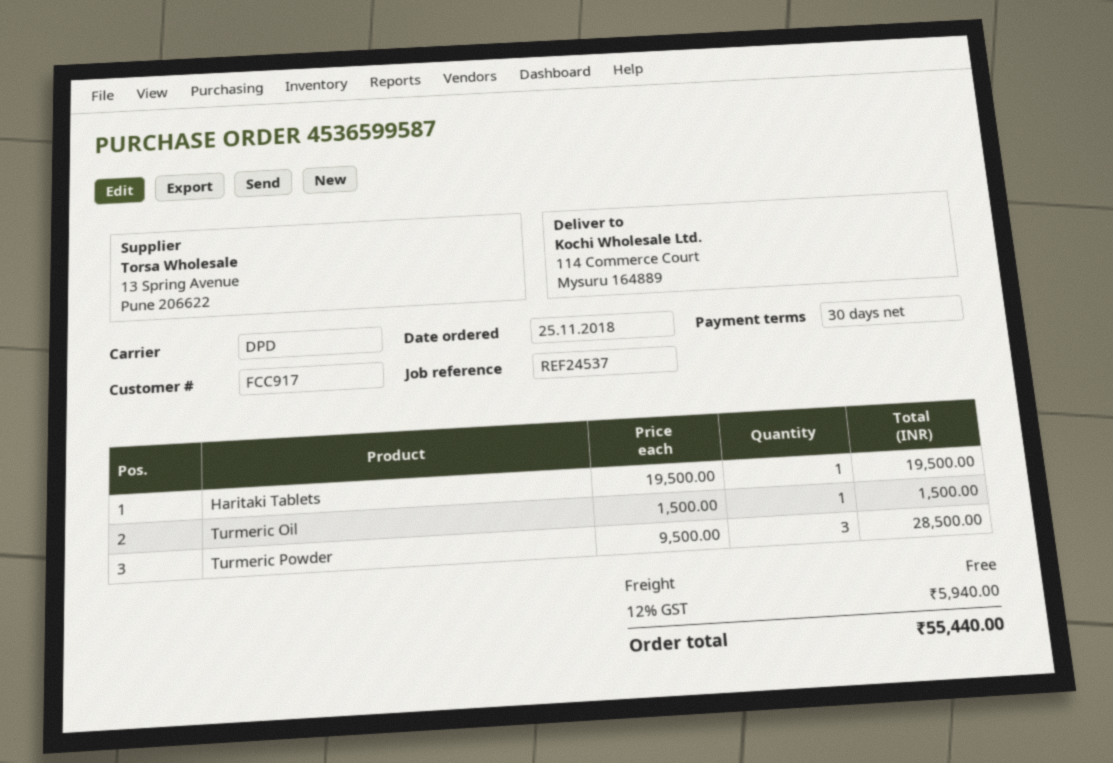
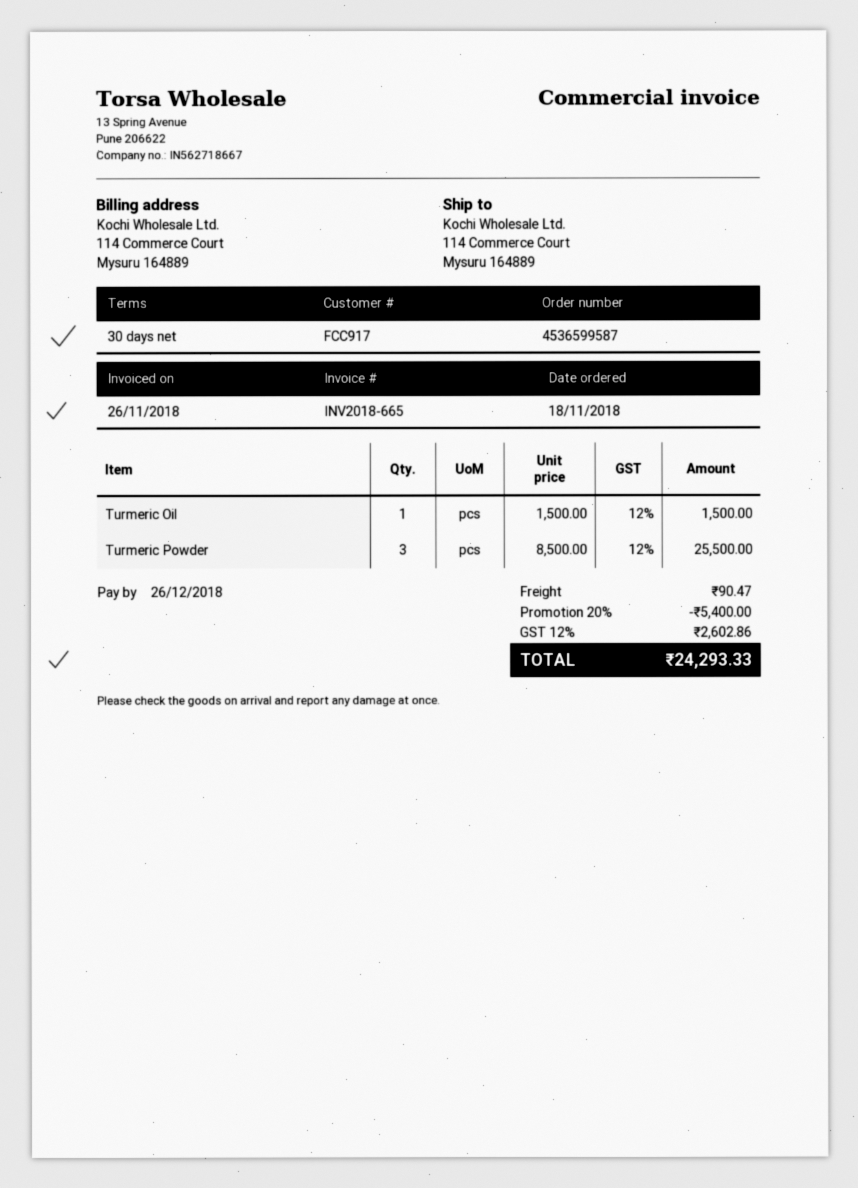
order date: 2018-11-25 -> 2018-11-18
Haritaki Tablets: 1 x 19500.00 = 19500.00 -> none
Turmeric Powder: 3 x 9500.00 = 28500.00 -> 3 x 8500.00 = 25500.00
discount: none -> 20% = 5400.00
shipping: 0.00 -> 90.47
tax: 12% = 5940.00 -> 12% = 2602.86
total: 55440.00 -> 24293.33

